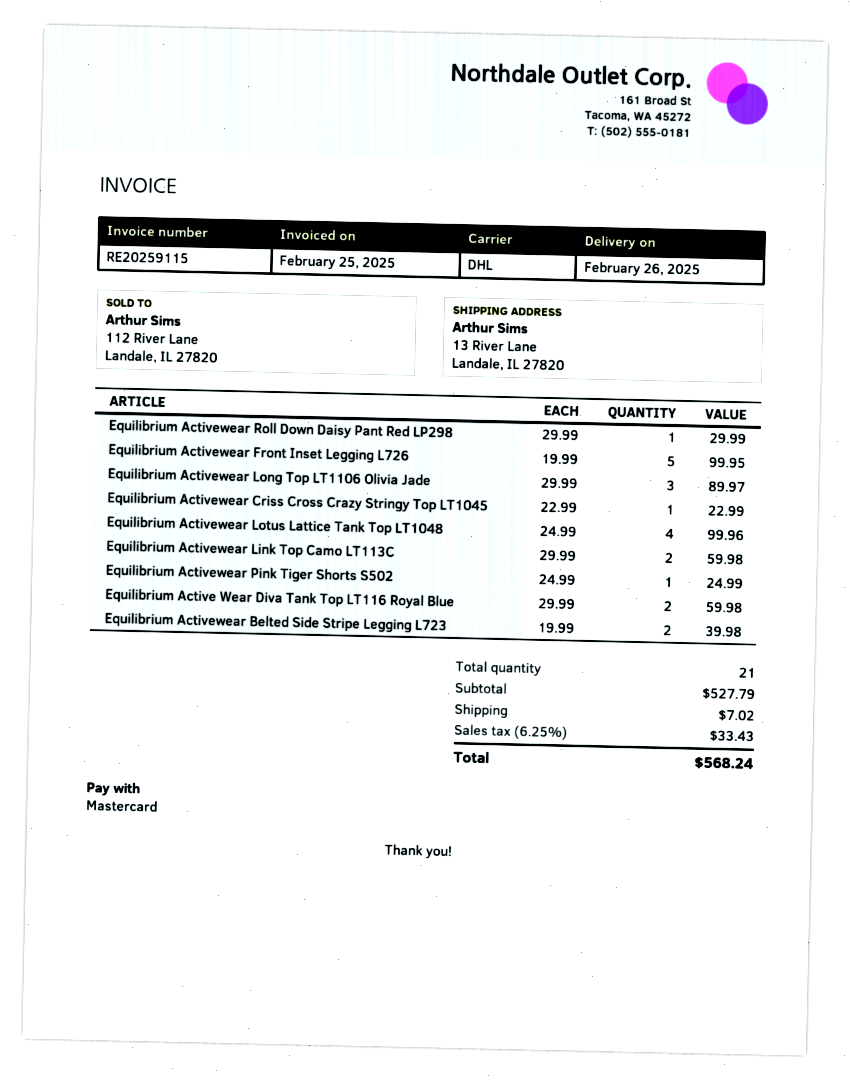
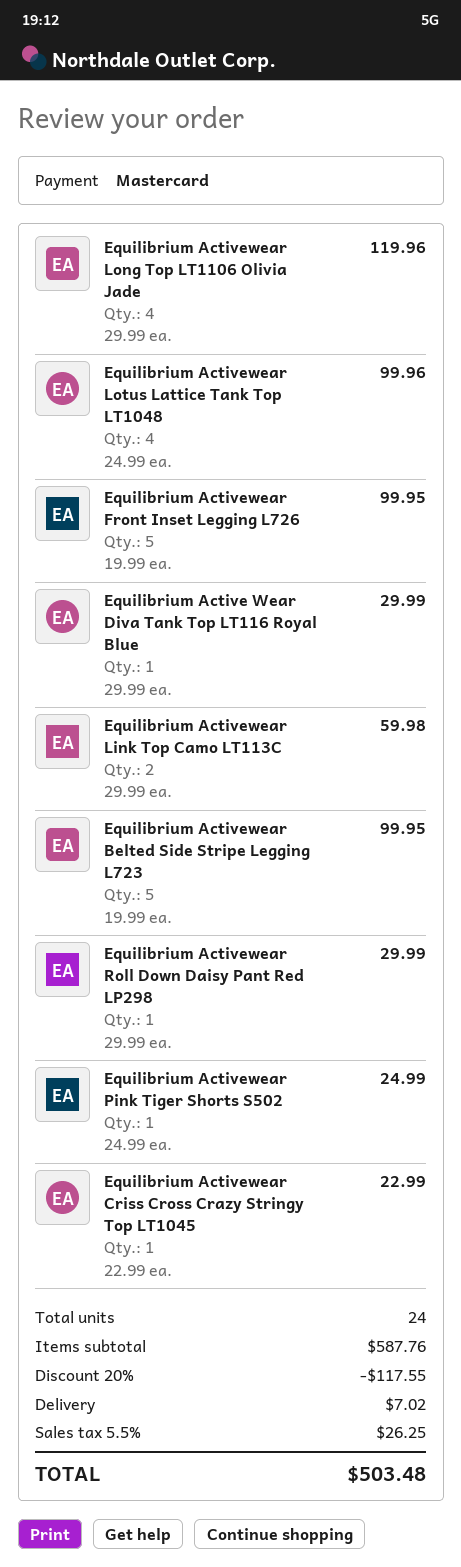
Equilibrium Activewear Long Top LT1106 Olivia Jade: 3 x 29.99 = 89.97 -> 4 x 29.99 = 119.96
Equilibrium Active Wear Diva Tank Top LT116 Royal Blue: 2 x 29.99 = 59.98 -> 1 x 29.99 = 29.99
Equilibrium Activewear Belted Side Stripe Legging L723: 2 x 19.99 = 39.98 -> 5 x 19.99 = 99.95
total quantity: 21 -> 24
subtotal: 527.79 -> 587.76
discount: none -> 20% = 117.55
tax: 6.25% = 33.43 -> 5.5% = 26.25
total: 568.24 -> 503.48

